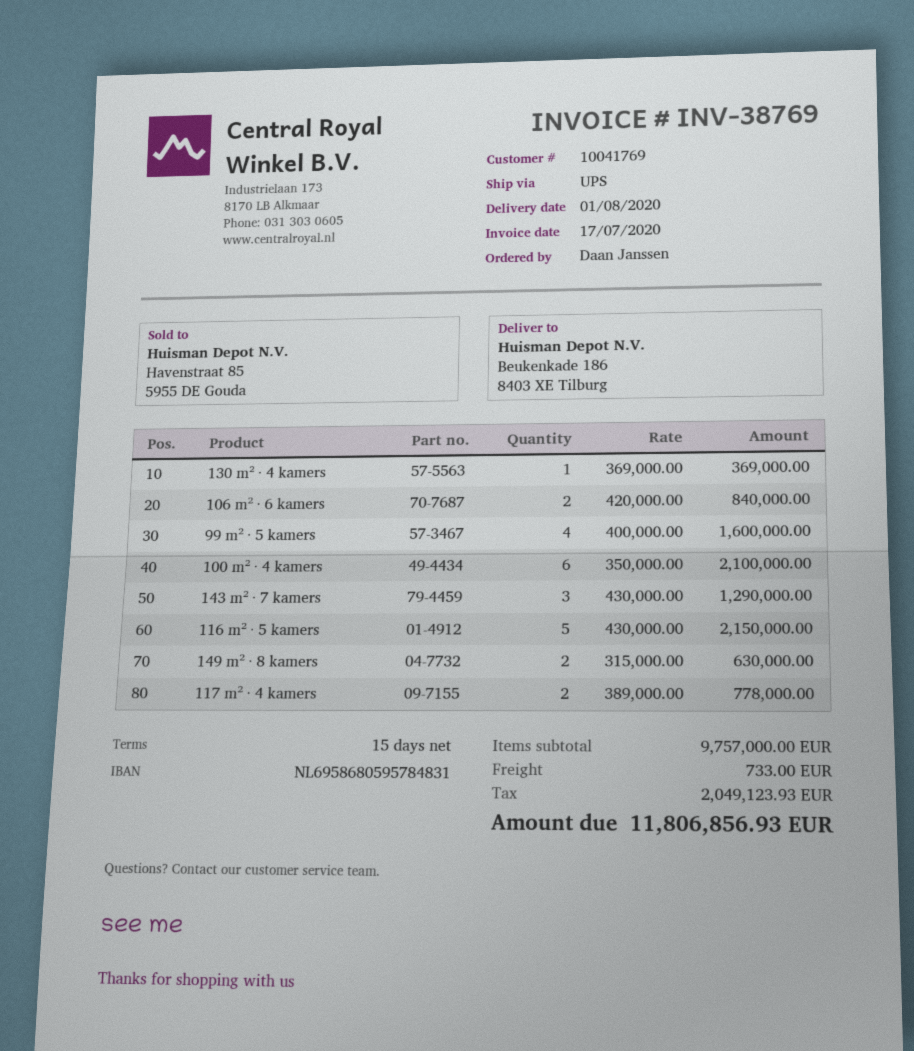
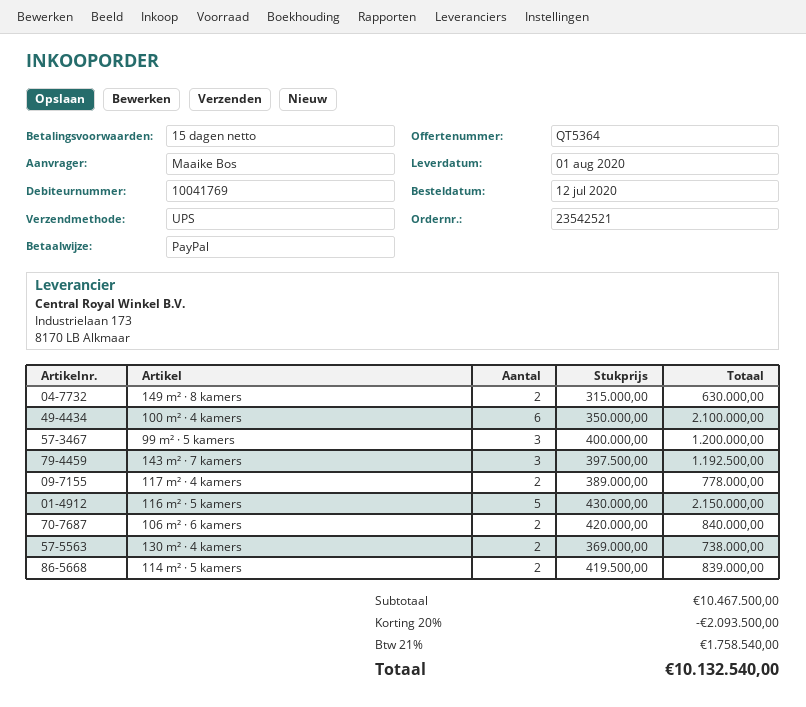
ordered by: Daan Janssen -> Maaike Bos
130 m² · 4 kamers: 1 x 369000.00 = 369000.00 -> 2 x 369000.00 = 738000.00
99 m² · 5 kamers: 4 x 400000.00 = 1600000.00 -> 3 x 400000.00 = 1200000.00
143 m² · 7 kamers: 3 x 430000.00 = 1290000.00 -> 3 x 397500.00 = 1192500.00
114 m² · 5 kamers: none -> 2 x 419500.00 = 839000.00
subtotal: 9757000.00 -> 10467500.00
discount: none -> 20% = 2093500.00
shipping: 733.00 -> none
tax: 2049123.93 -> 1758540.00
total: 11806856.93 -> 10132540.00

